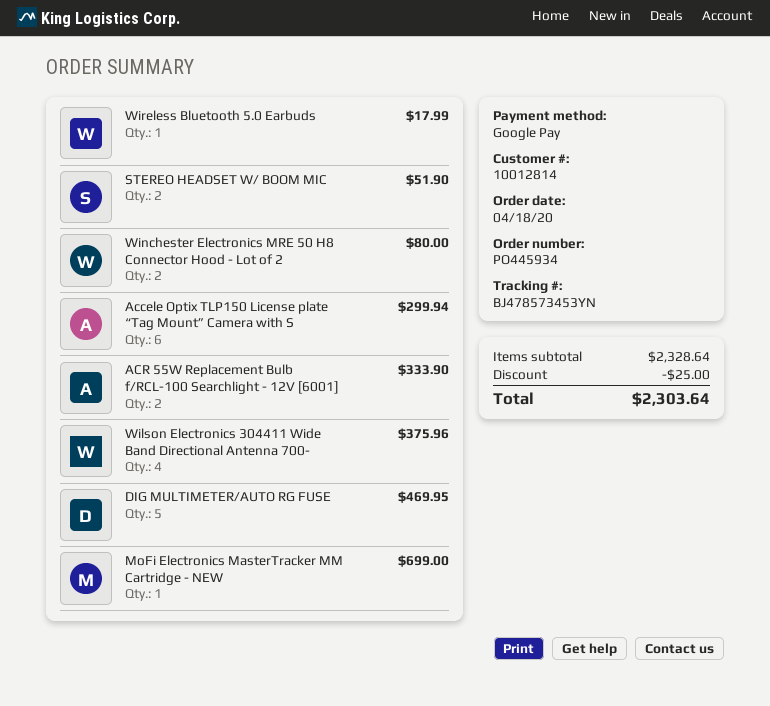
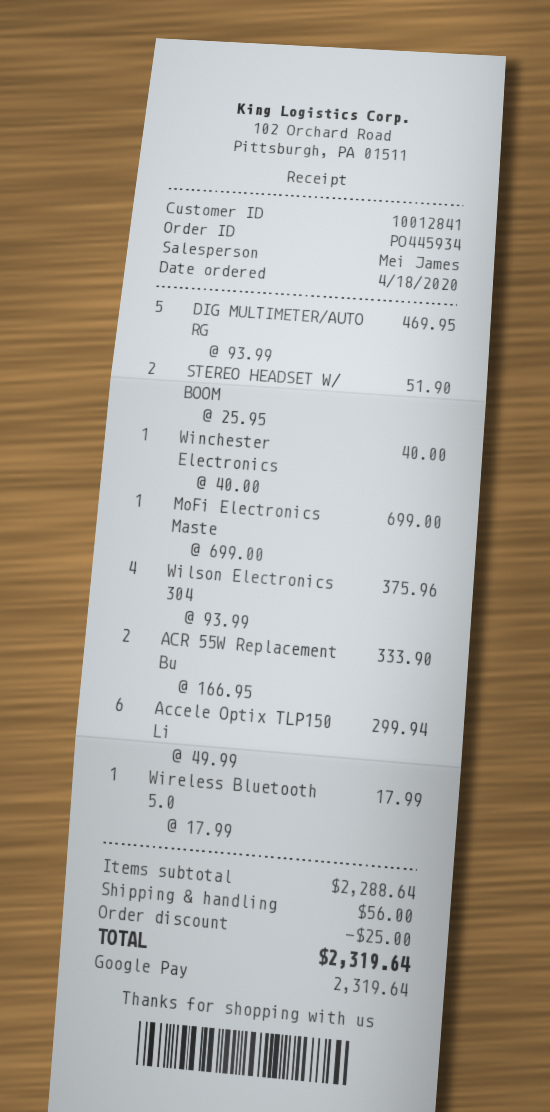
customer number: 10012814 -> 10012841
Winchester Electronics MRE 50 H8 Connector Hood - Lot of 2: 2 for 80.00 -> 1 for 40.00
subtotal: 2328.64 -> 2288.64
shipping: none -> 56.00
total: 2303.64 -> 2319.64

